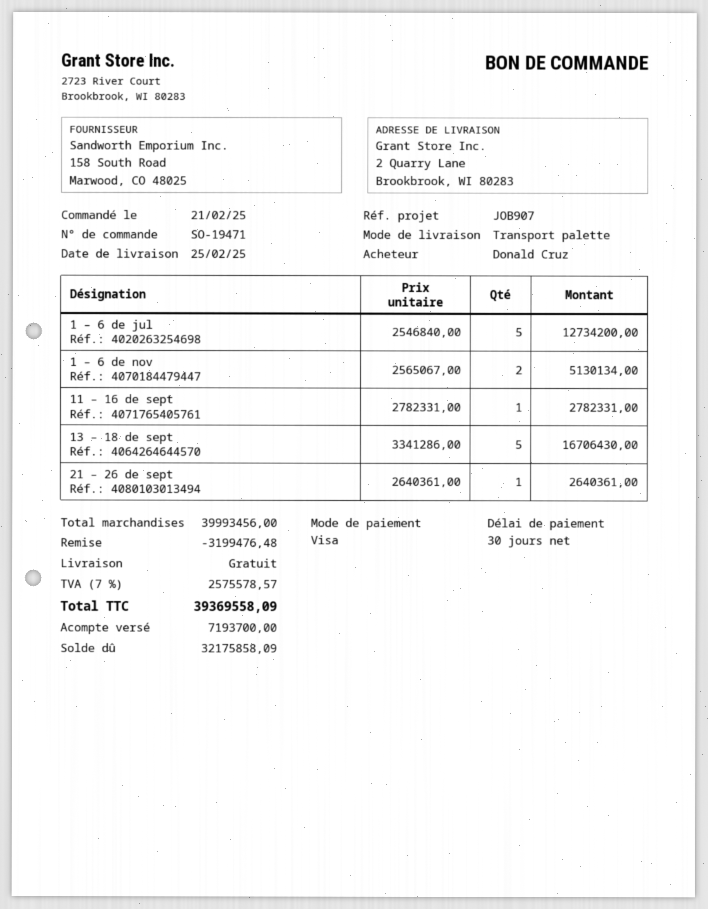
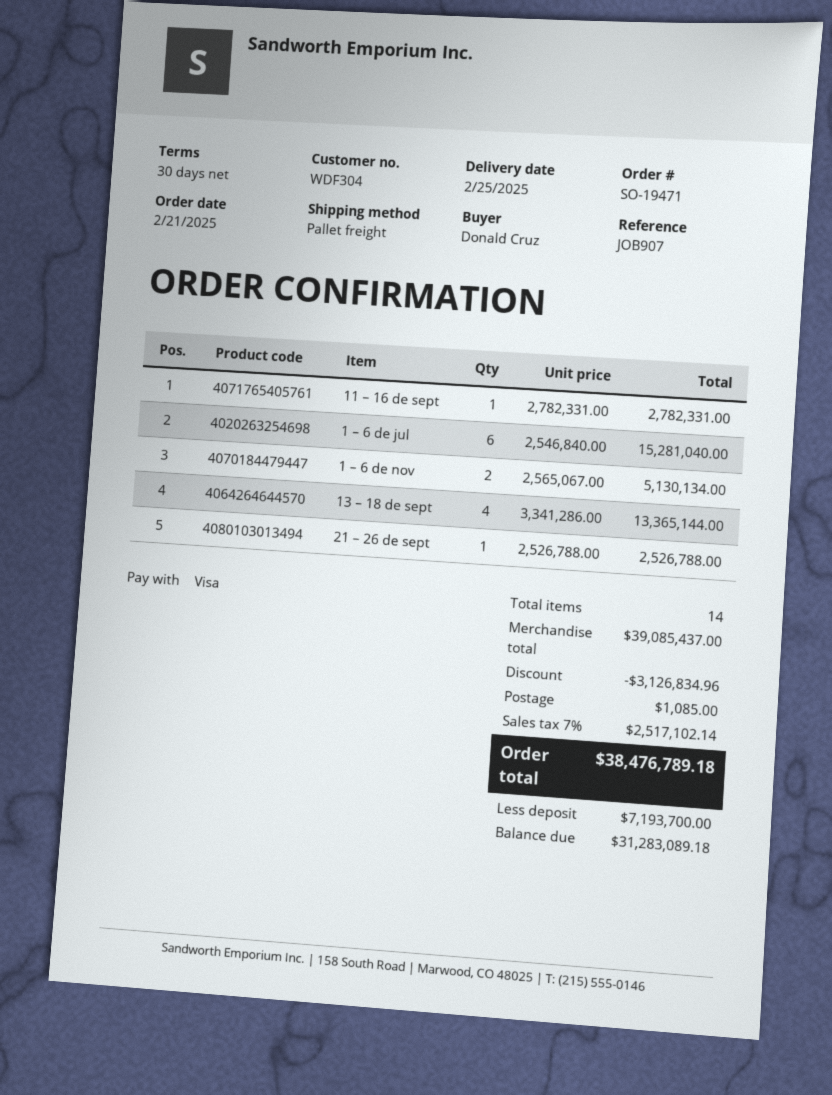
1 – 6 de jul: 5 x 2546840.00 = 12734200.00 -> 6 x 2546840.00 = 15281040.00
13 – 18 de sept: 5 x 3341286.00 = 16706430.00 -> 4 x 3341286.00 = 13365144.00
21 – 26 de sept: 1 x 2640361.00 = 2640361.00 -> 1 x 2526788.00 = 2526788.00
subtotal: 39993456.00 -> 39085437.00
discount: 3199476.48 -> 3126834.96
shipping: 0.00 -> 1085.00
tax: 7% = 2575578.57 -> 7% = 2517102.14
total: 39369558.09 -> 38476789.18
balance: 32175858.09 -> 31283089.18

